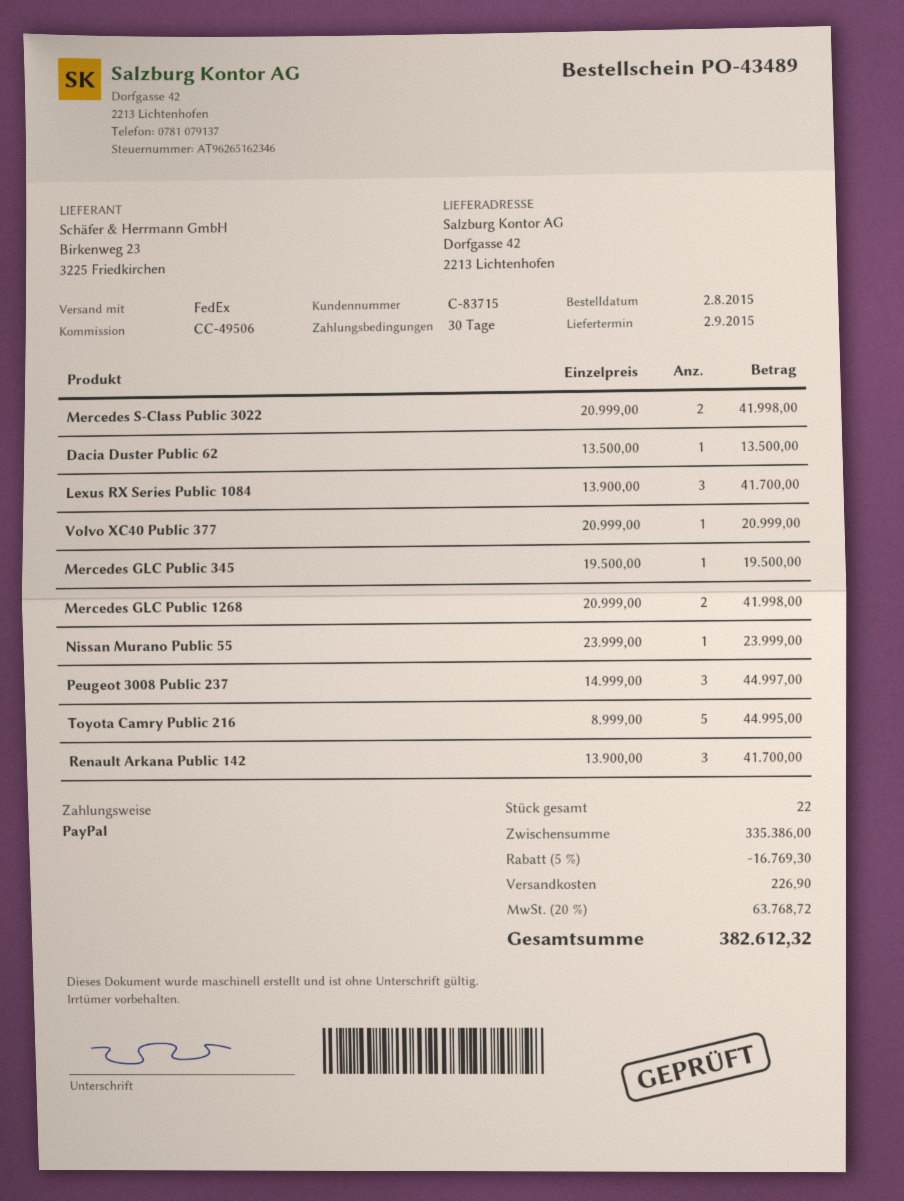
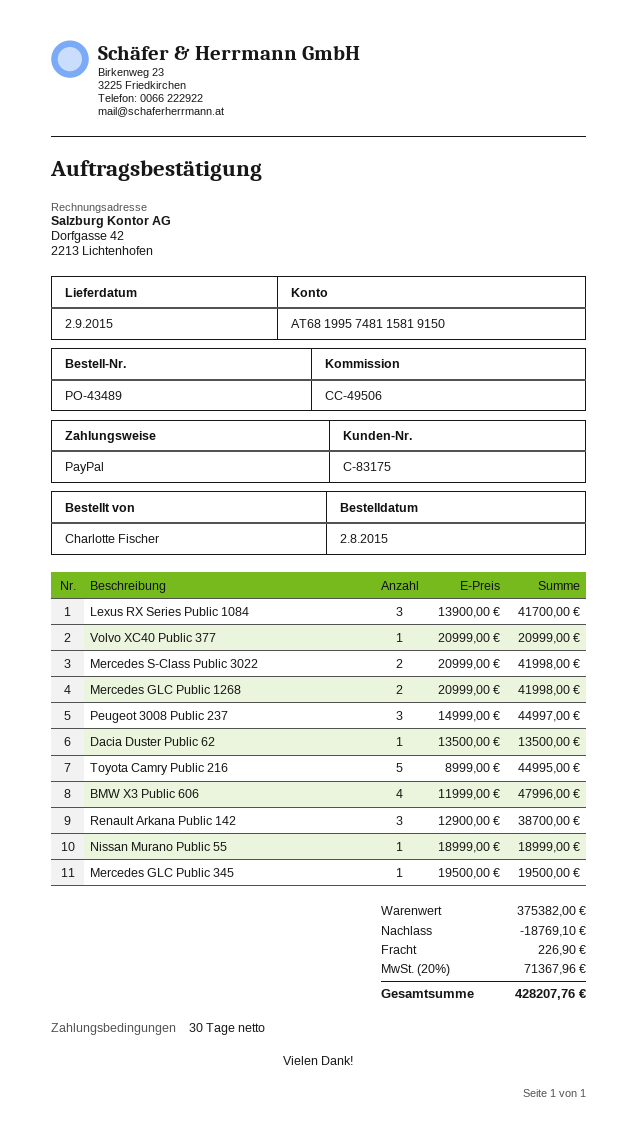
customer number: C-83715 -> C-83175
Nissan Murano Public 55: 1 x 23999.00 = 23999.00 -> 1 x 18999.00 = 18999.00
Renault Arkana Public 142: 3 x 13900.00 = 41700.00 -> 3 x 12900.00 = 38700.00
BMW X3 Public 606: none -> 4 x 11999.00 = 47996.00
subtotal: 335386.00 -> 375382.00
discount: 16769.30 -> 18769.10
tax: 20% = 63768.72 -> 20% = 71367.96
total: 382612.32 -> 428207.76

